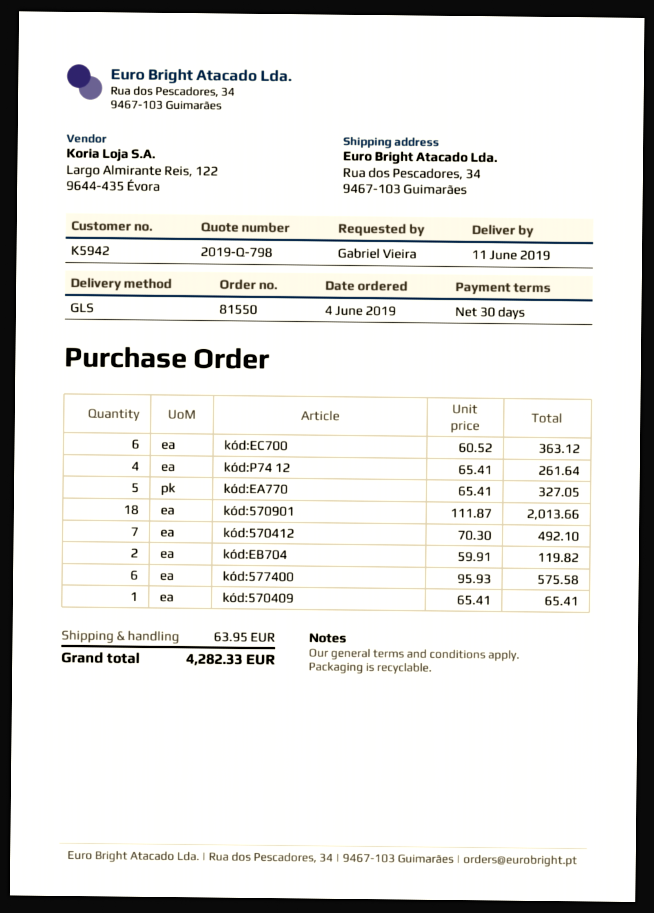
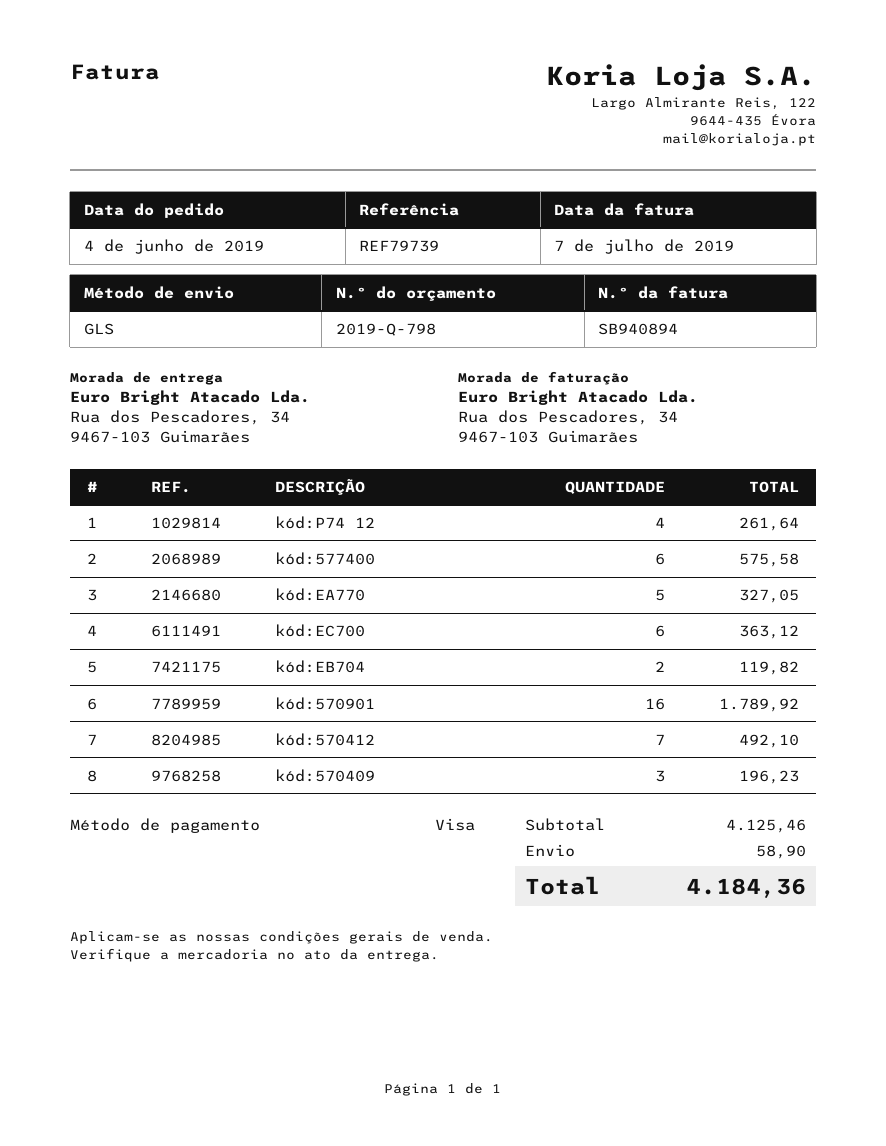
kód:570901: 18 for 2013.66 -> 16 for 1789.92
kód:570409: 1 for 65.41 -> 3 for 196.23
shipping: 63.95 -> 58.90
total: 4282.33 -> 4184.36

